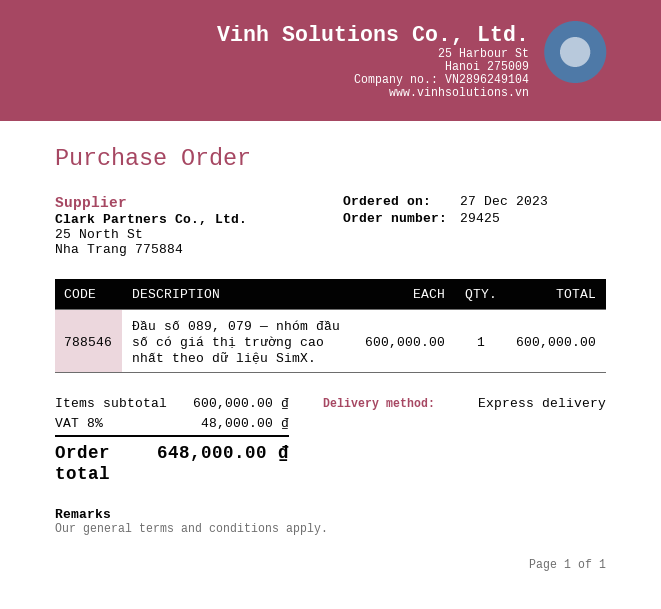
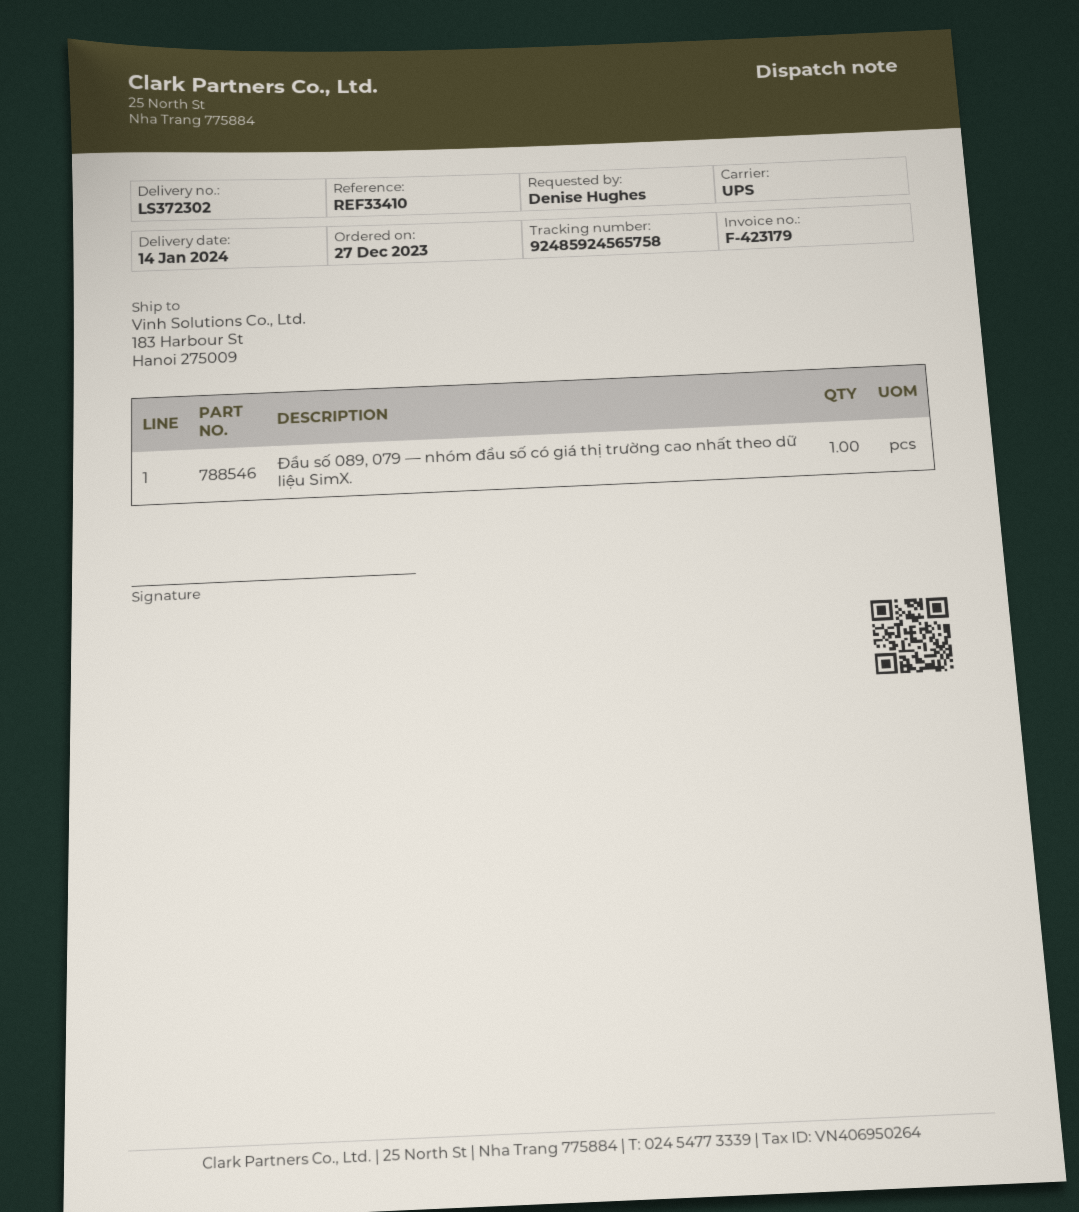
shipping method: express -> UPS

